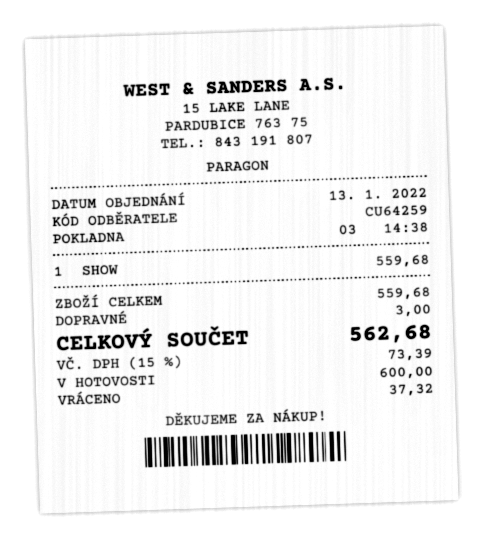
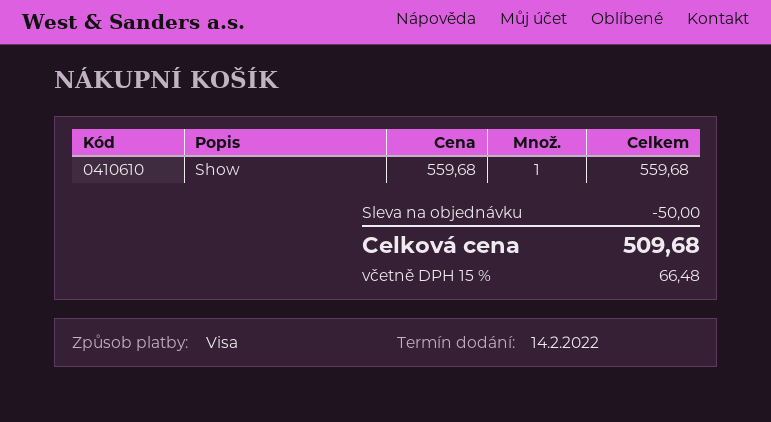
payment method: cash -> Visa
discount: none -> 50.00
shipping: 3.00 -> none
tax: 15% = 73.39 -> 15% = 66.48
total: 562.68 -> 509.68

